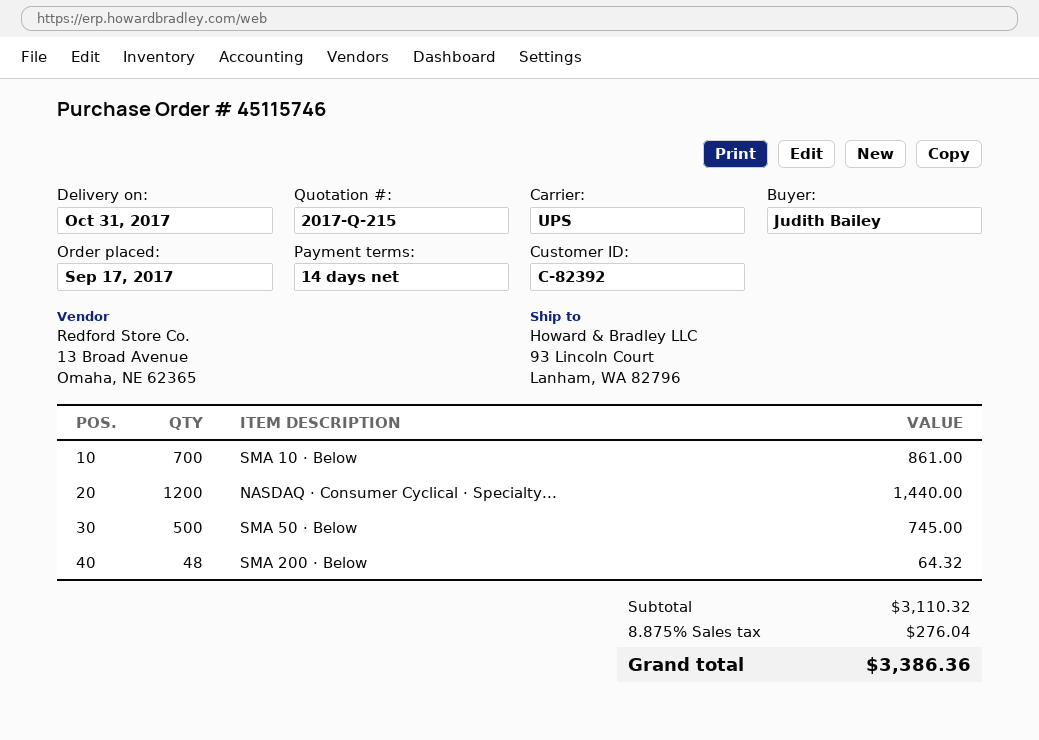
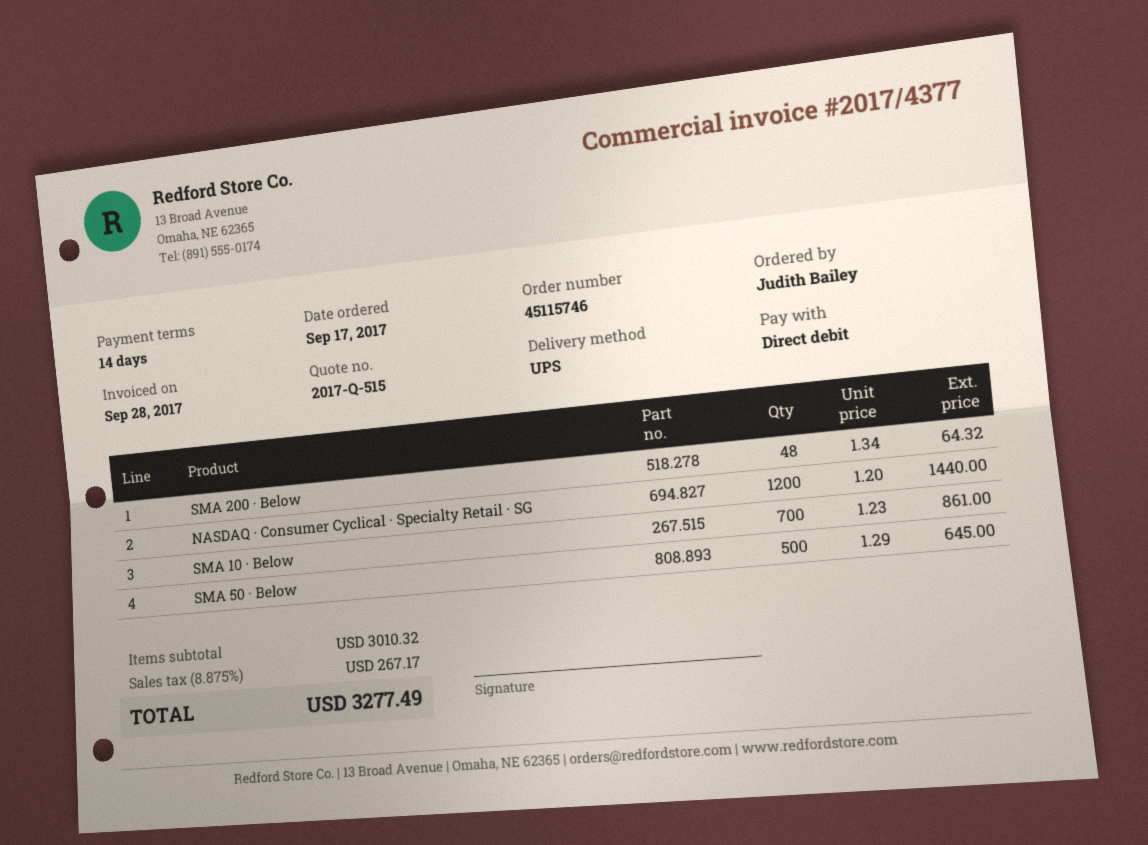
quote number: 2017-Q-215 -> 2017-Q-515
SMA 50 · Below: 500 for 745.00 -> 500 for 645.00
subtotal: 3110.32 -> 3010.32
tax: 8.875% = 276.04 -> 8.875% = 267.17
total: 3386.36 -> 3277.49

